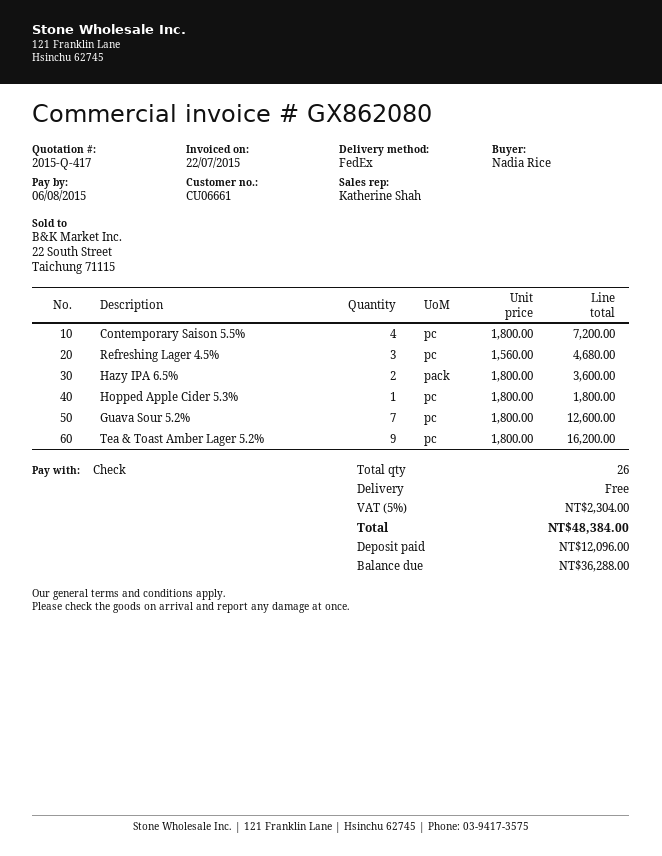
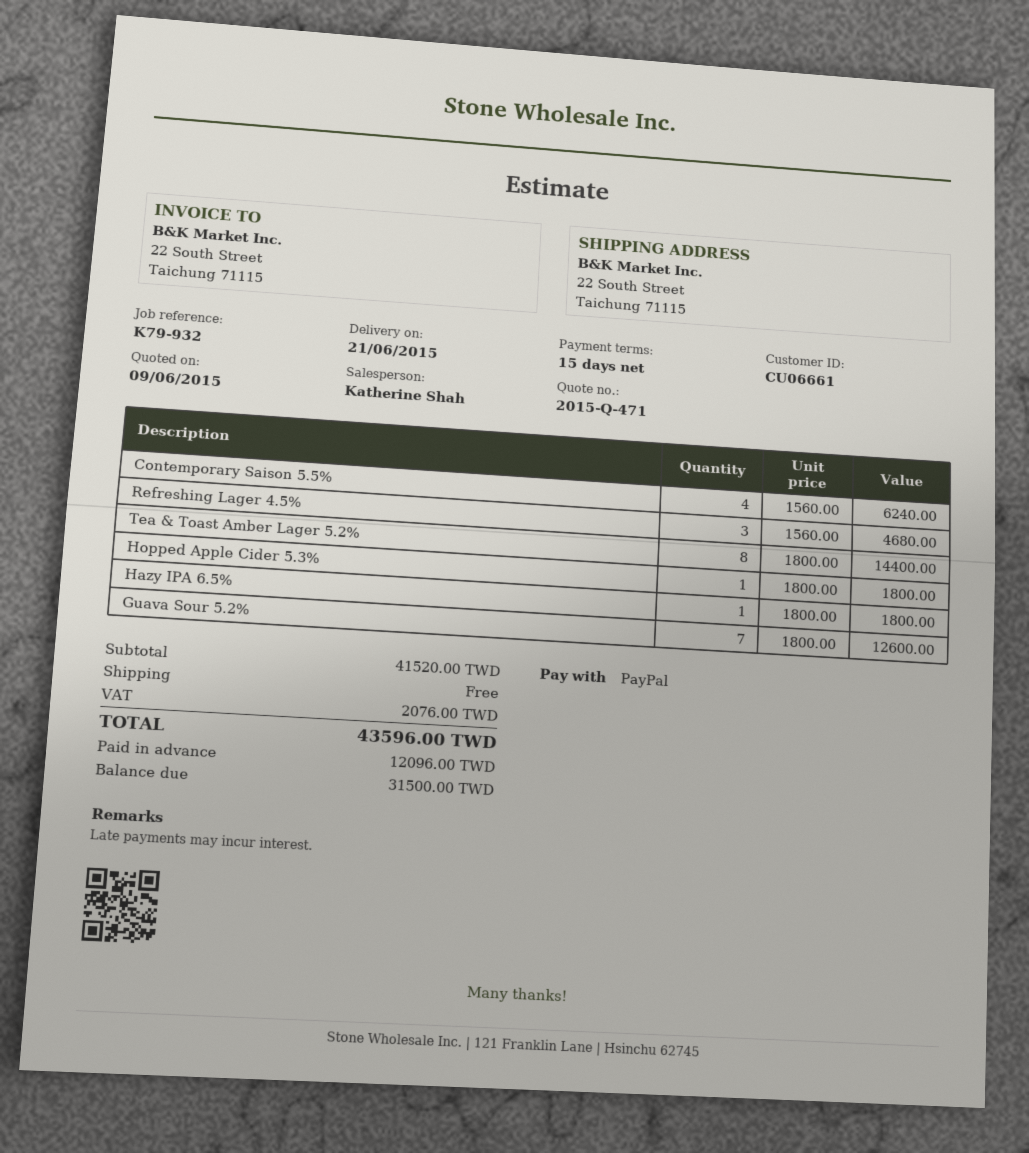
quote number: 2015-Q-417 -> 2015-Q-471
payment method: cheque -> PayPal
Contemporary Saison 5.5%: 4 x 1800.00 = 7200.00 -> 4 x 1560.00 = 6240.00
Hazy IPA 6.5%: 2 x 1800.00 = 3600.00 -> 1 x 1800.00 = 1800.00
Tea & Toast Amber Lager 5.2%: 9 x 1800.00 = 16200.00 -> 8 x 1800.00 = 14400.00
tax: 2304.00 -> 2076.00
total: 48384.00 -> 43596.00
balance: 36288.00 -> 31500.00

